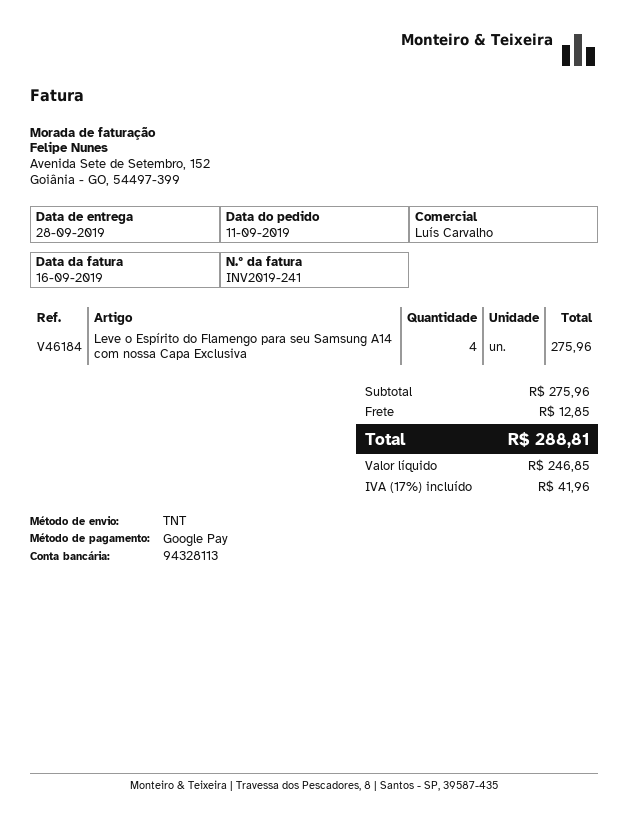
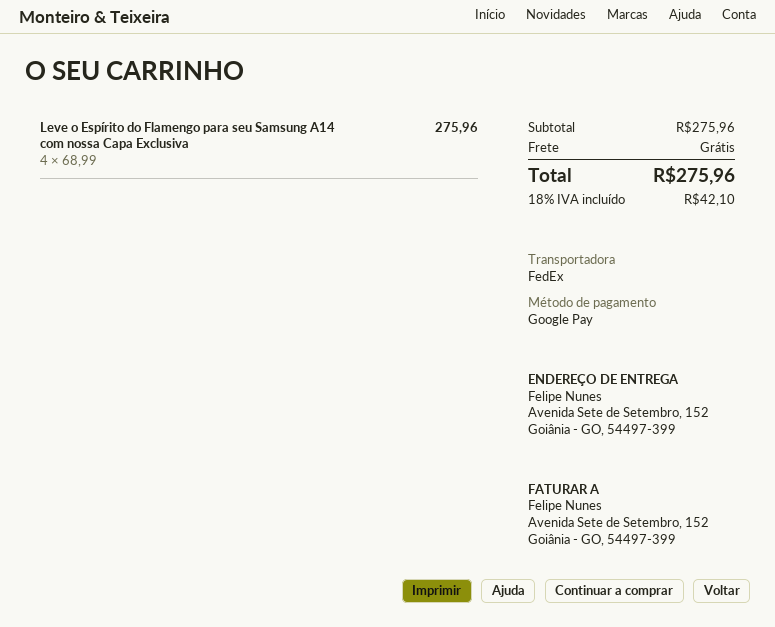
shipping method: TNT -> FedEx
shipping: 12.85 -> 0.00
tax: 17% = 41.96 -> 18% = 42.10
total: 288.81 -> 275.96

